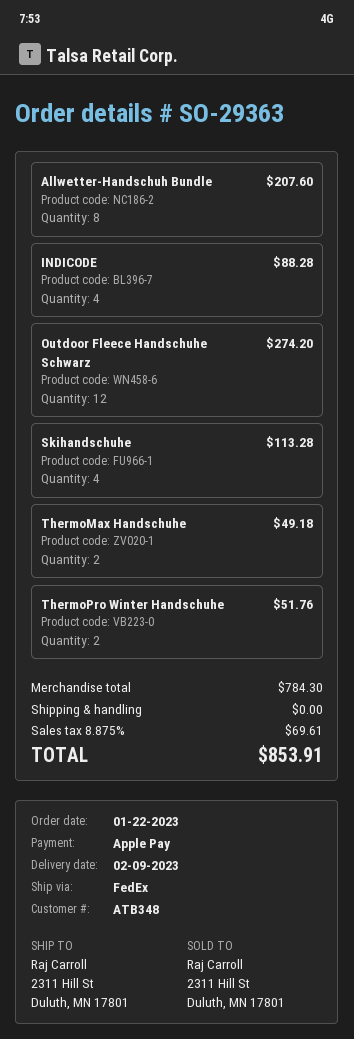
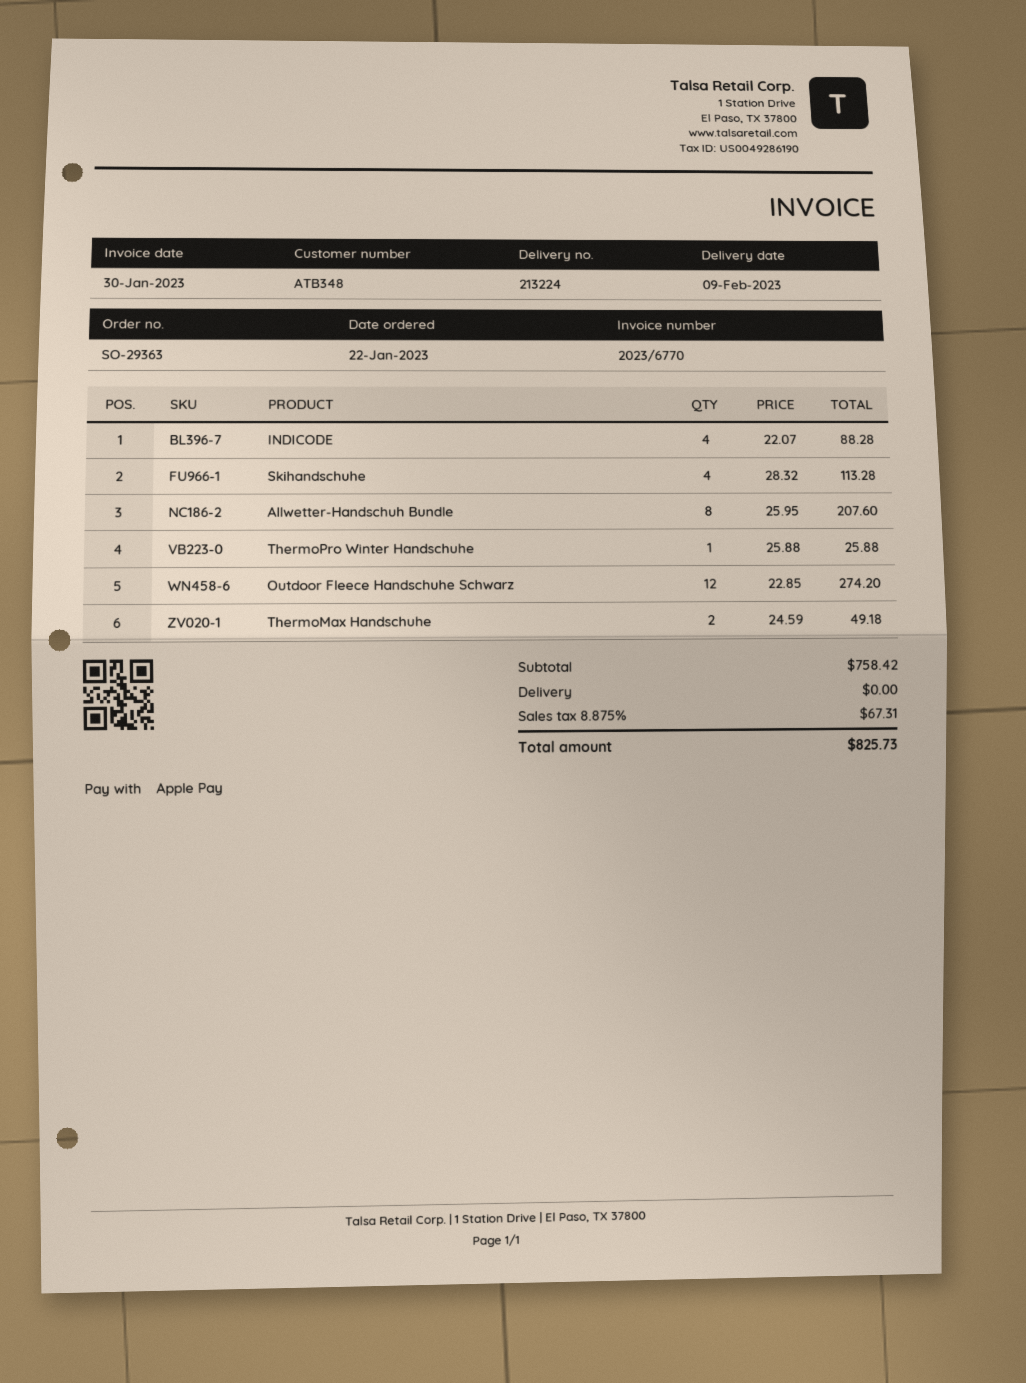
ThermoPro Winter Handschuhe: 2 for 51.76 -> 1 for 25.88
subtotal: 784.30 -> 758.42
tax: 8.875% = 69.61 -> 8.875% = 67.31
total: 853.91 -> 825.73

